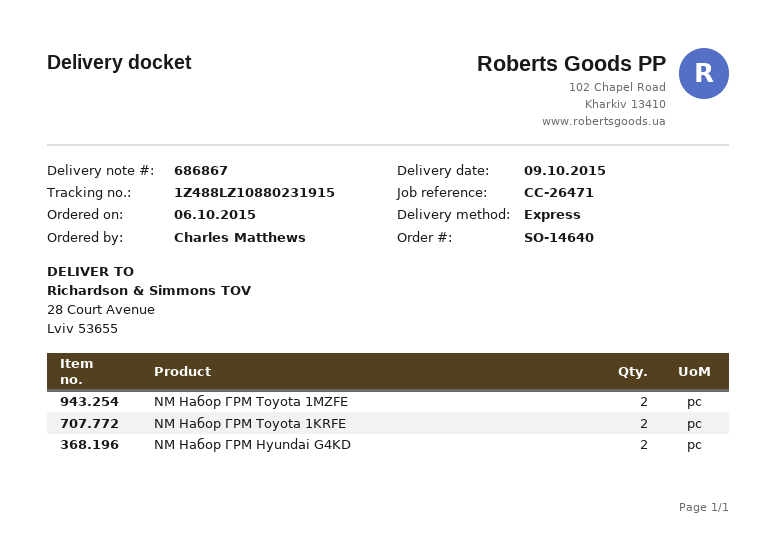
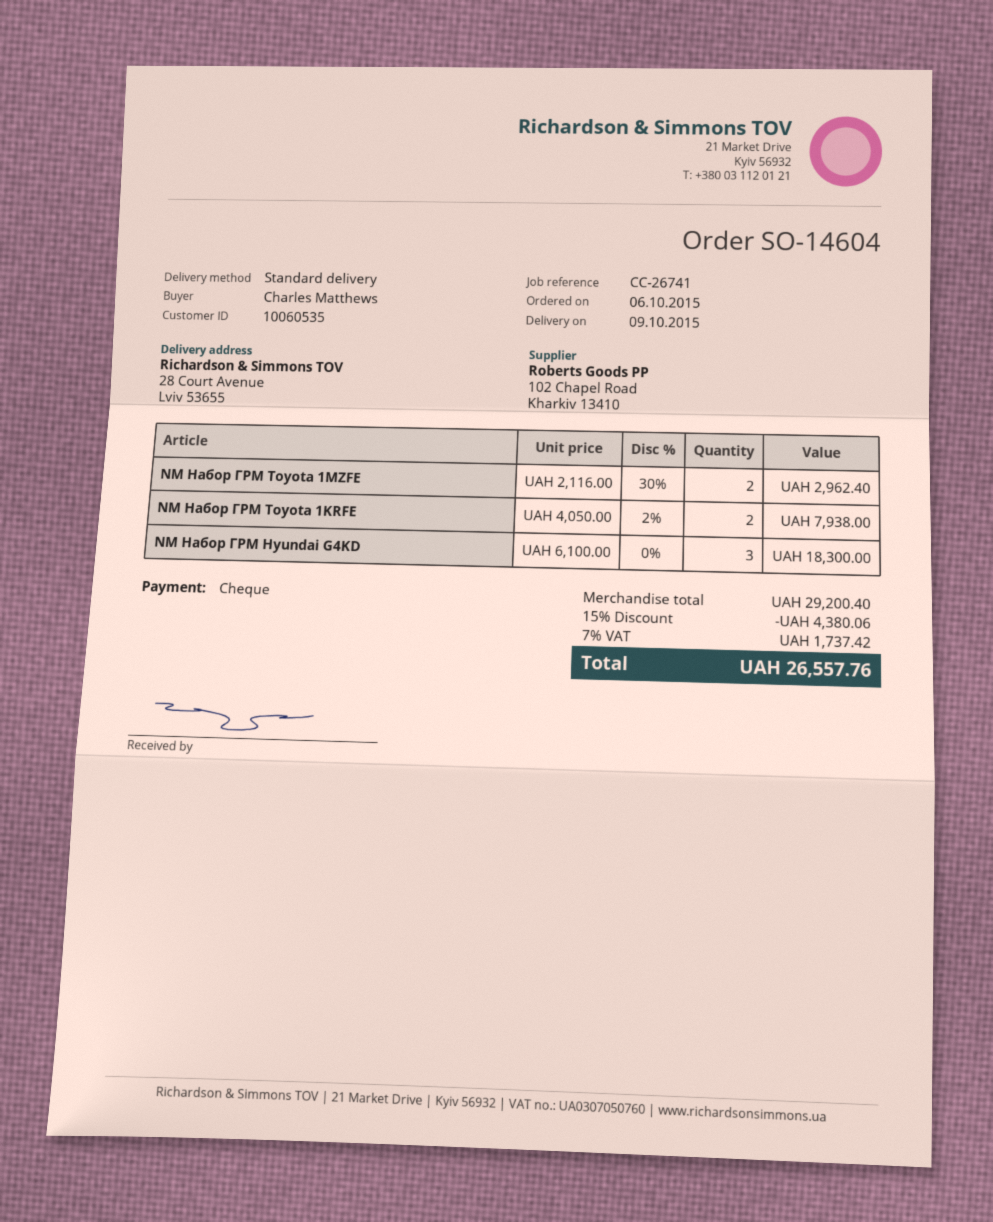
order number: SO-14640 -> SO-14604
reference: CC-26471 -> CC-26741
shipping method: express -> standard
NM Набор ГРМ Hyundai G4KD: 2 -> 3

